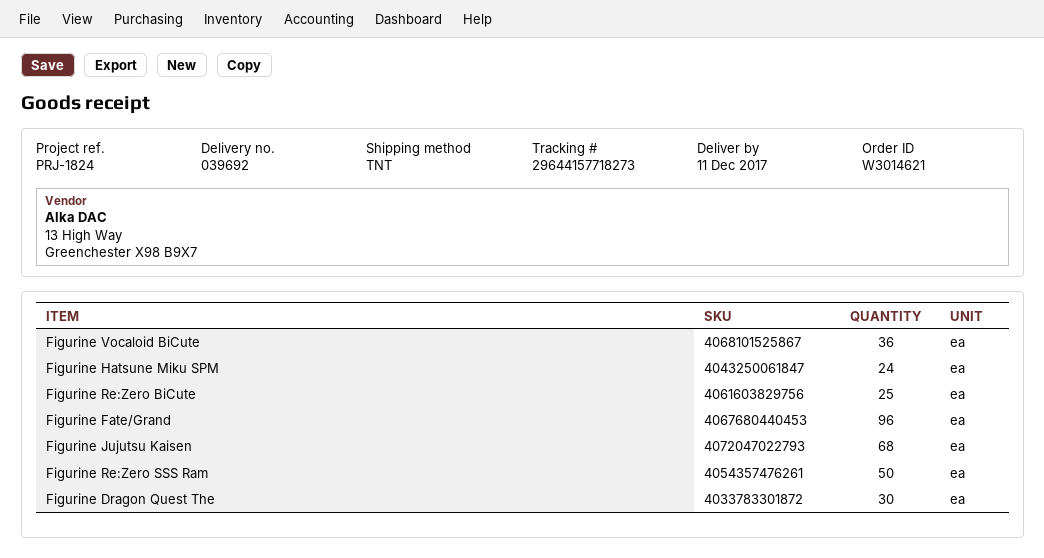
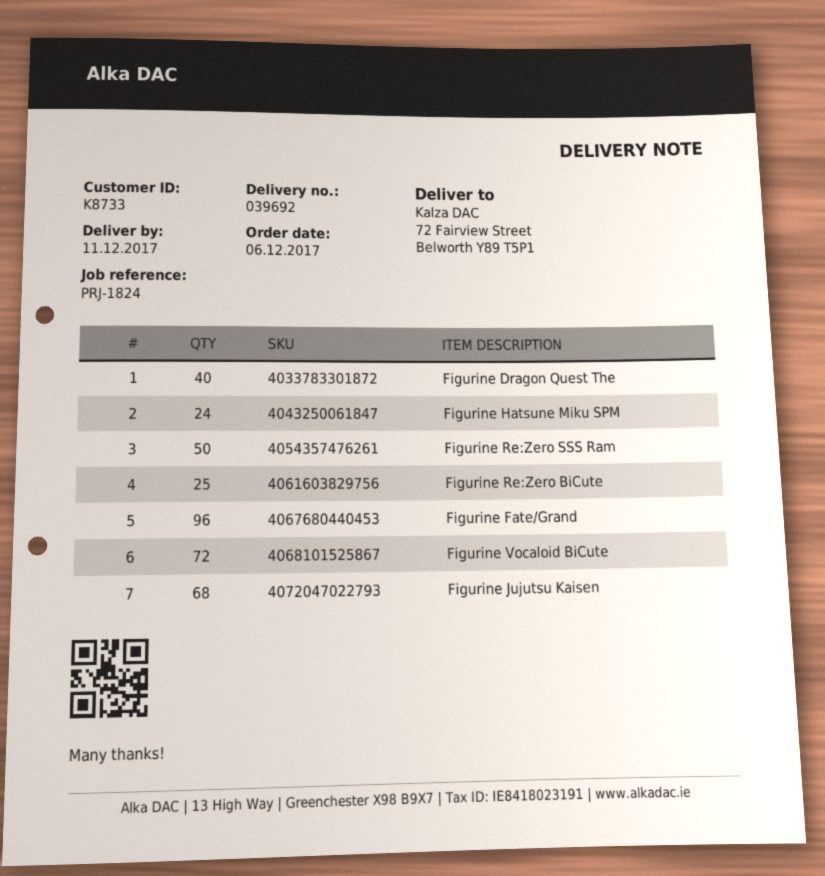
Figurine Vocaloid BiCute: 36 -> 72
Figurine Dragon Quest The: 30 -> 40

